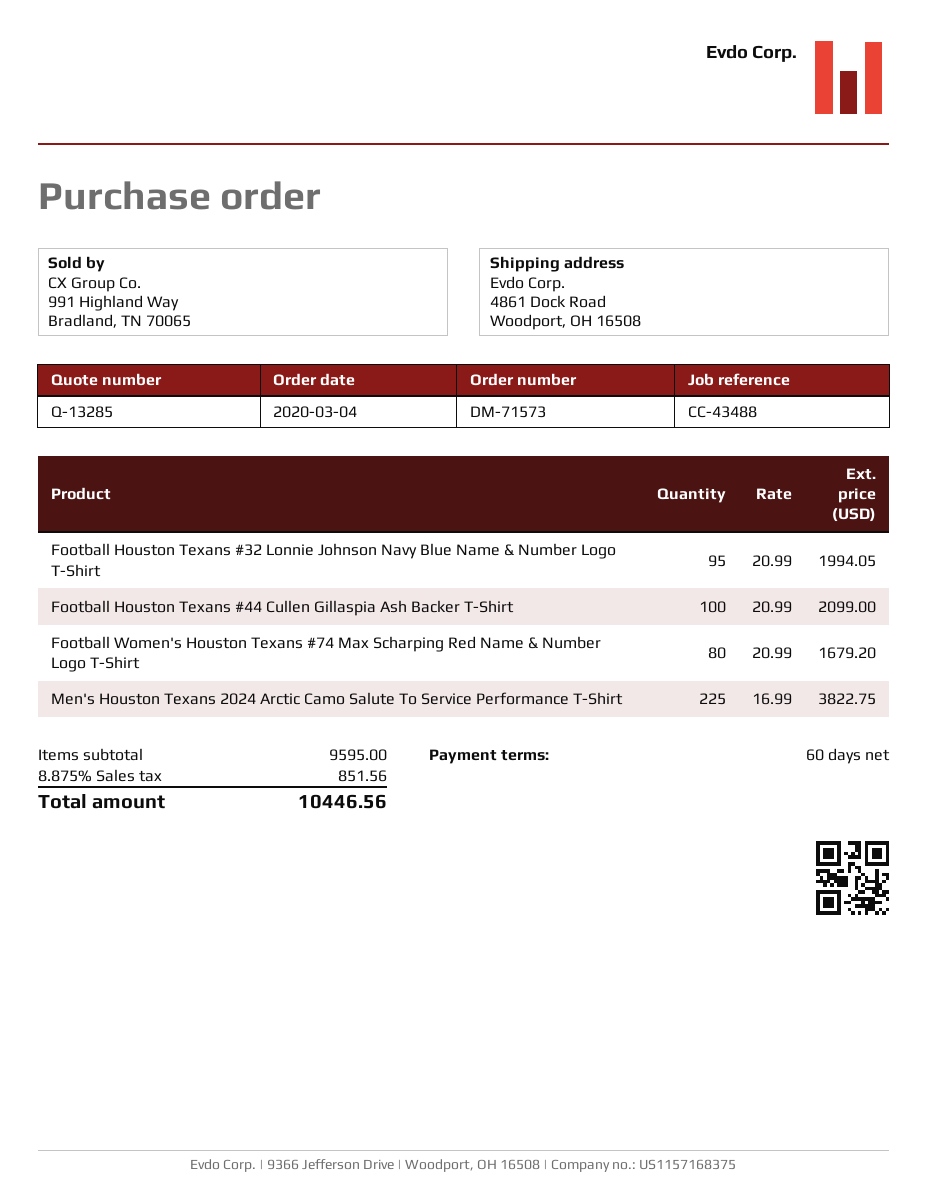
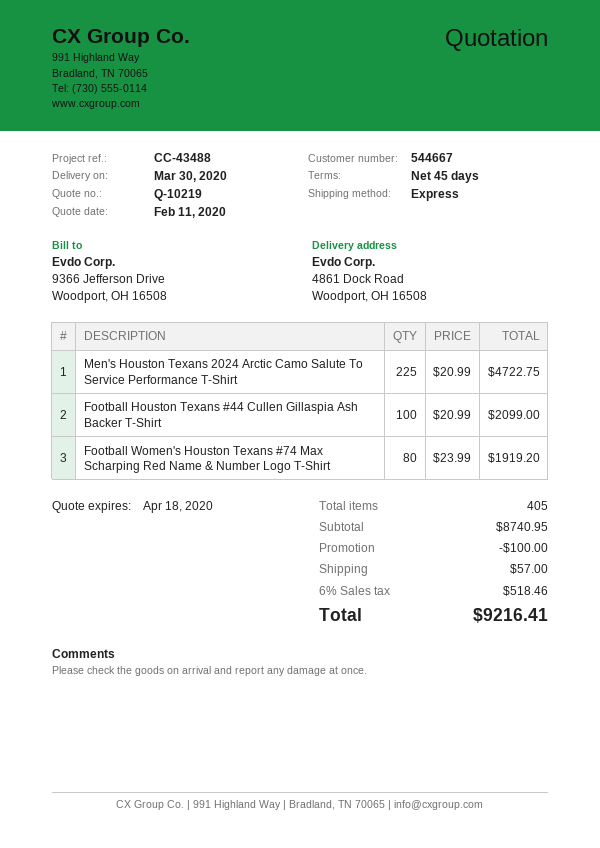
quote number: Q-13285 -> Q-10219
payment terms: 60 days -> 45 days
Football Houston Texans #32 Lonnie Johnson Navy Blue Name & Number Logo T-Shirt: 95 x 20.99 = 1994.05 -> none
Football Women's Houston Texans #74 Max Scharping Red Name & Number Logo T-Shirt: 80 x 20.99 = 1679.20 -> 80 x 23.99 = 1919.20
Men's Houston Texans 2024 Arctic Camo Salute To Service Performance T-Shirt: 225 x 16.99 = 3822.75 -> 225 x 20.99 = 4722.75
subtotal: 9595.00 -> 8740.95
discount: none -> 100.00
shipping: none -> 57.00
tax: 8.875% = 851.56 -> 6% = 518.46
total: 10446.56 -> 9216.41

